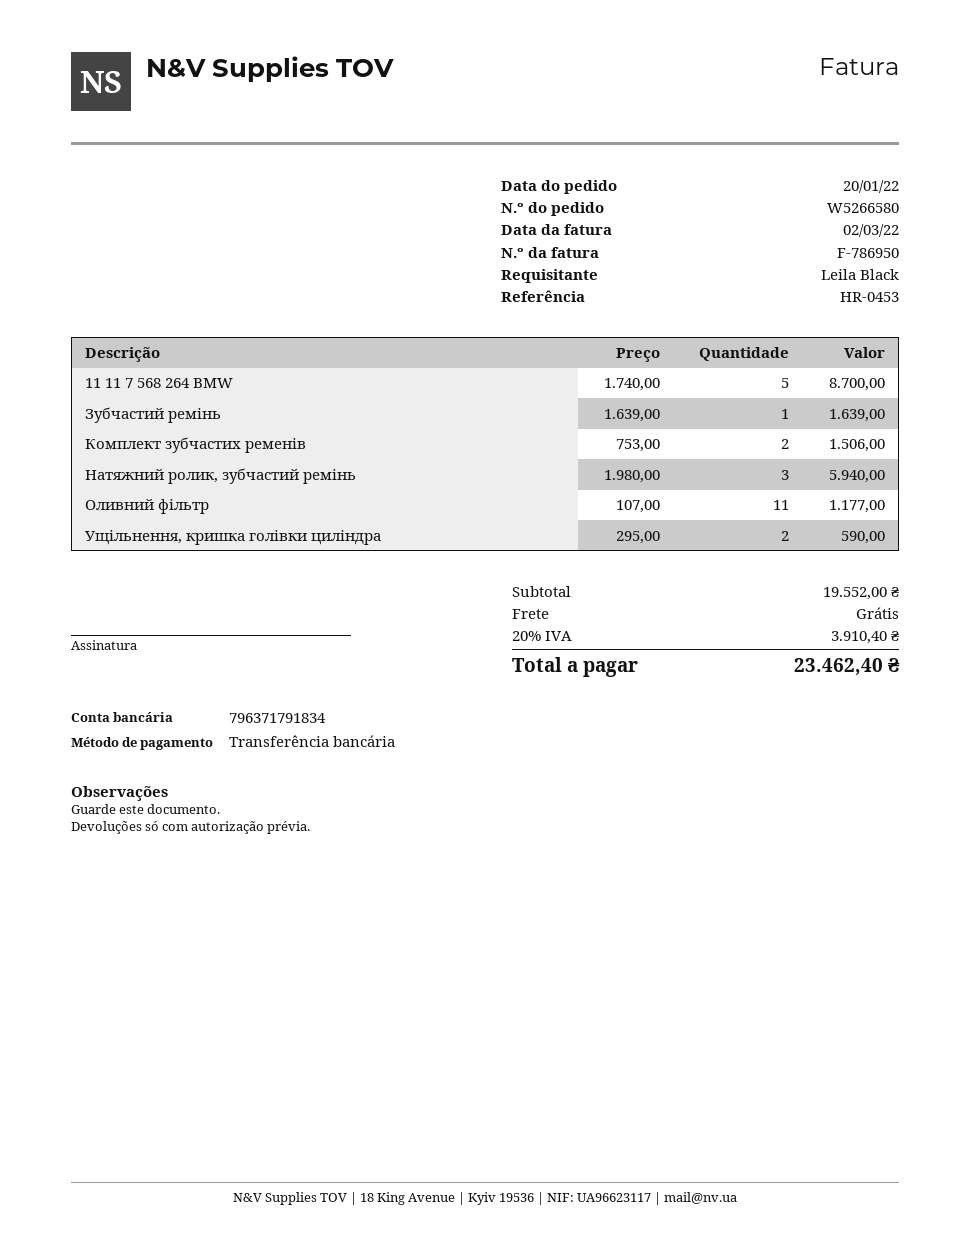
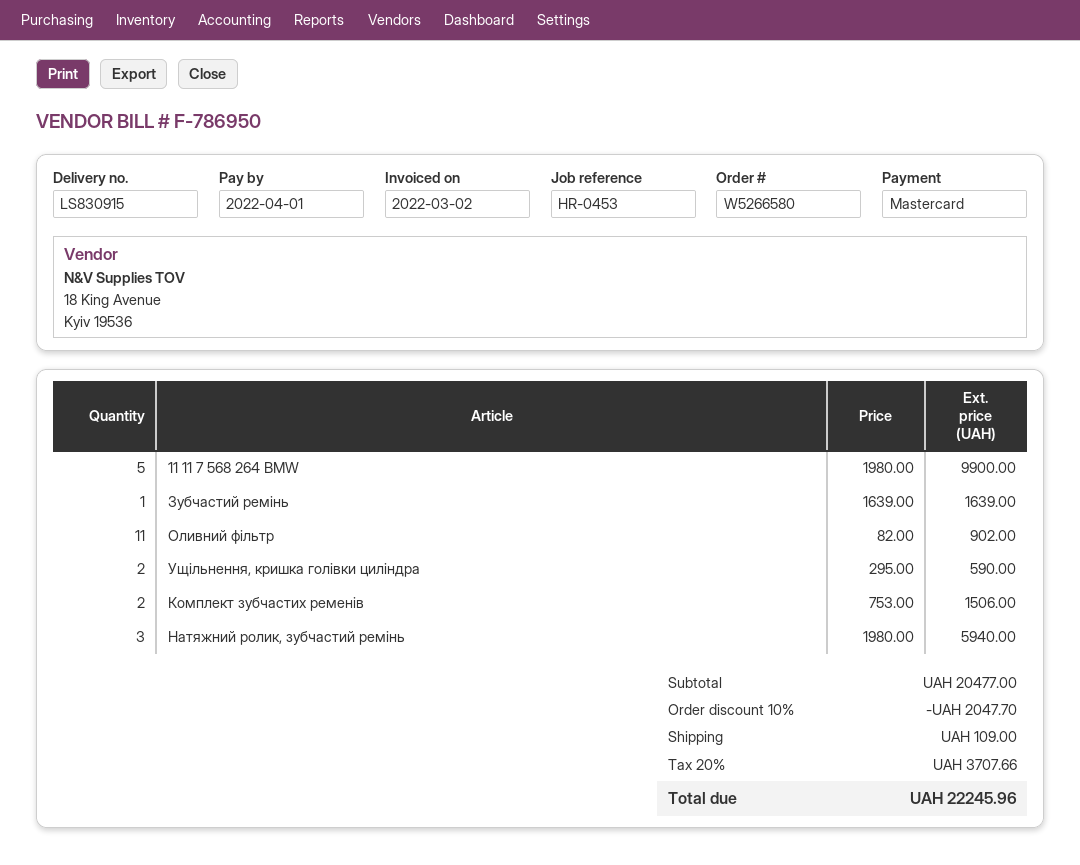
payment method: bank transfer -> Mastercard
11 11 7 568 264 BMW: 5 x 1740.00 = 8700.00 -> 5 x 1980.00 = 9900.00
Оливний фільтр: 11 x 107.00 = 1177.00 -> 11 x 82.00 = 902.00
subtotal: 19552.00 -> 20477.00
discount: none -> 10% = 2047.70
shipping: 0.00 -> 109.00
tax: 20% = 3910.40 -> 20% = 3707.66
total: 23462.40 -> 22245.96

